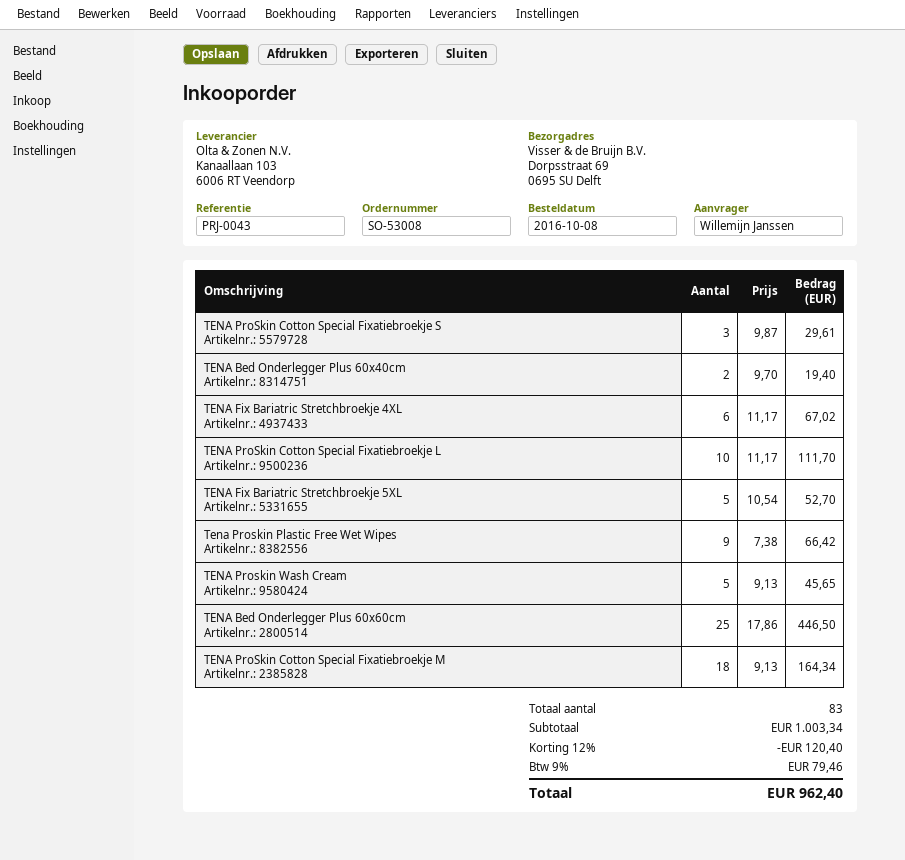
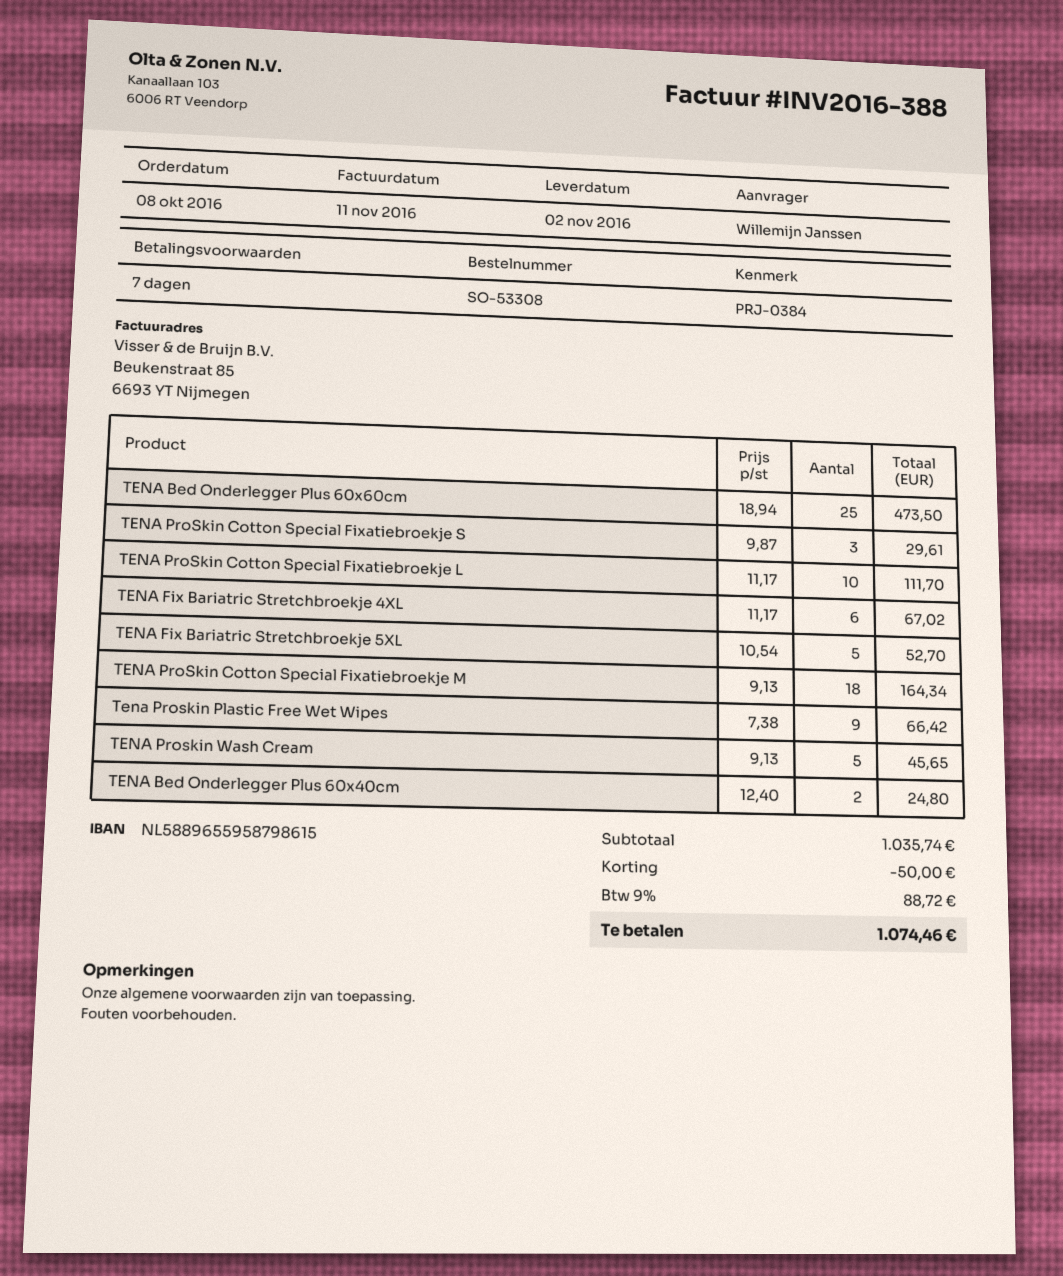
order number: SO-53008 -> SO-53308
reference: PRJ-0043 -> PRJ-0384
TENA Bed Onderlegger Plus 60x40cm: 2 x 9.70 = 19.40 -> 2 x 12.40 = 24.80
TENA Bed Onderlegger Plus 60x60cm: 25 x 17.86 = 446.50 -> 25 x 18.94 = 473.50
subtotal: 1003.34 -> 1035.74
discount: 120.40 -> 50.00
tax: 9% = 79.46 -> 9% = 88.72
total: 962.40 -> 1074.46

